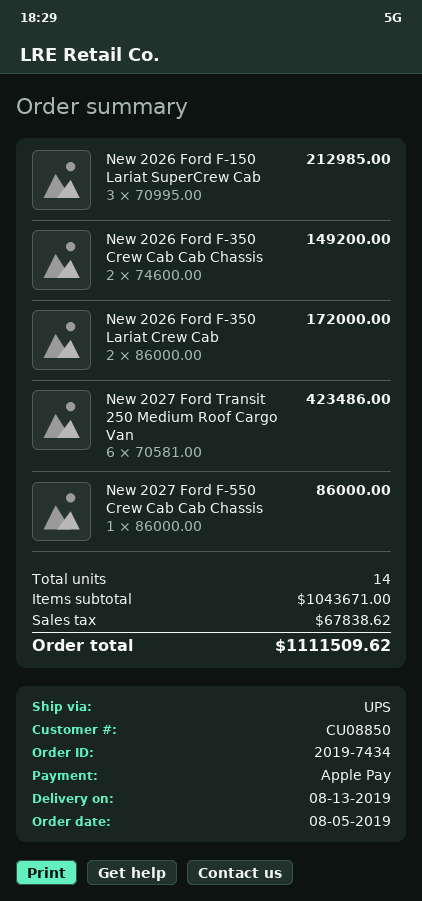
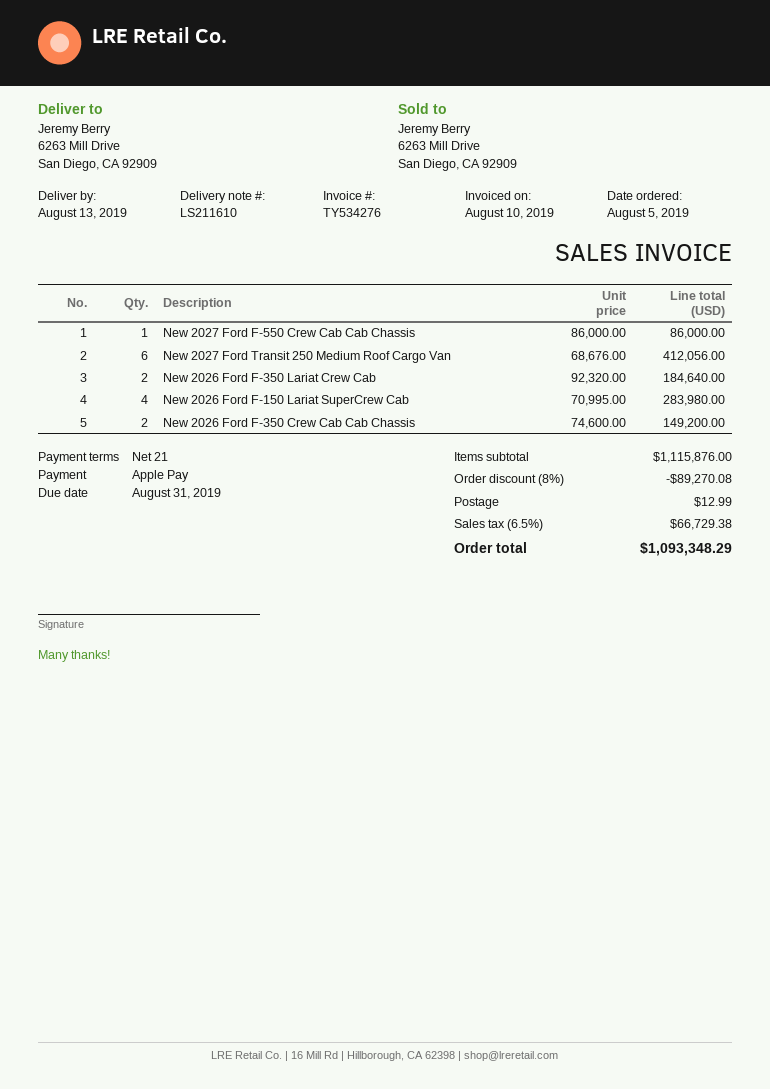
New 2026 Ford F-150 Lariat SuperCrew Cab: 3 x 70995.00 = 212985.00 -> 4 x 70995.00 = 283980.00
New 2026 Ford F-350 Lariat Crew Cab: 2 x 86000.00 = 172000.00 -> 2 x 92320.00 = 184640.00
New 2027 Ford Transit 250 Medium Roof Cargo Van: 6 x 70581.00 = 423486.00 -> 6 x 68676.00 = 412056.00
subtotal: 1043671.00 -> 1115876.00
discount: none -> 8% = 89270.08
shipping: none -> 12.99
tax: 67838.62 -> 66729.38
total: 1111509.62 -> 1093348.29

